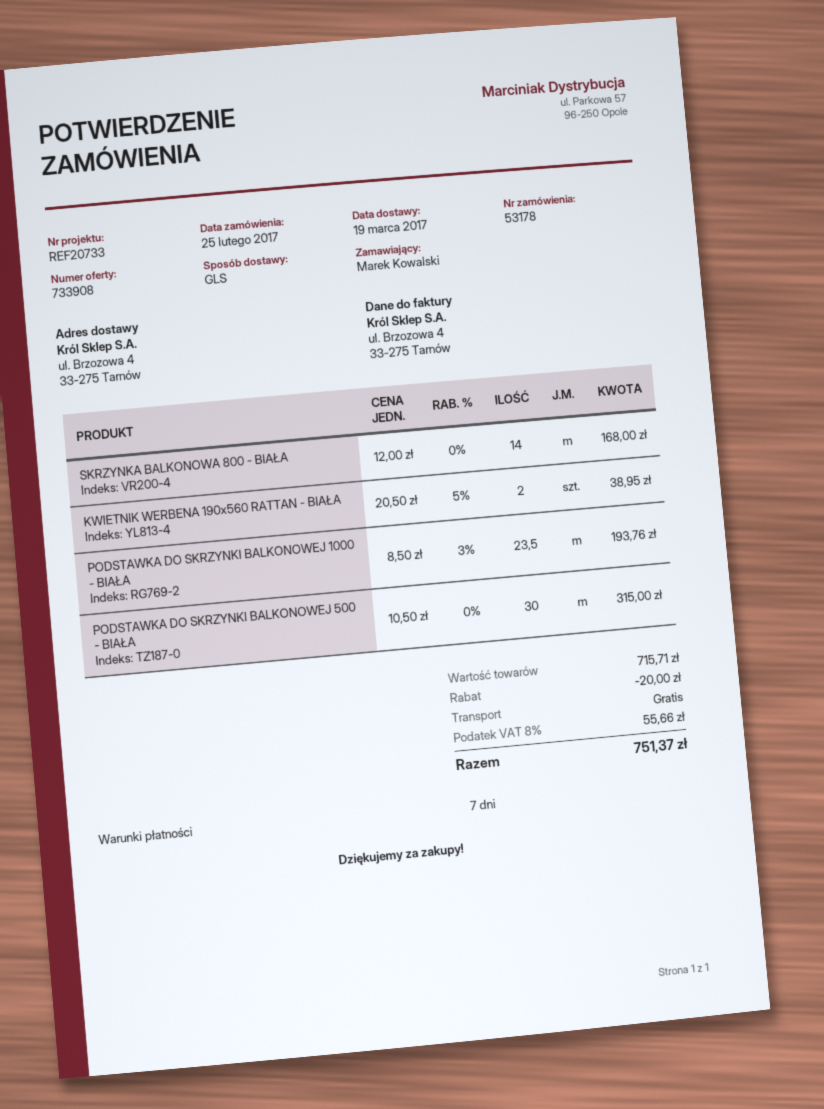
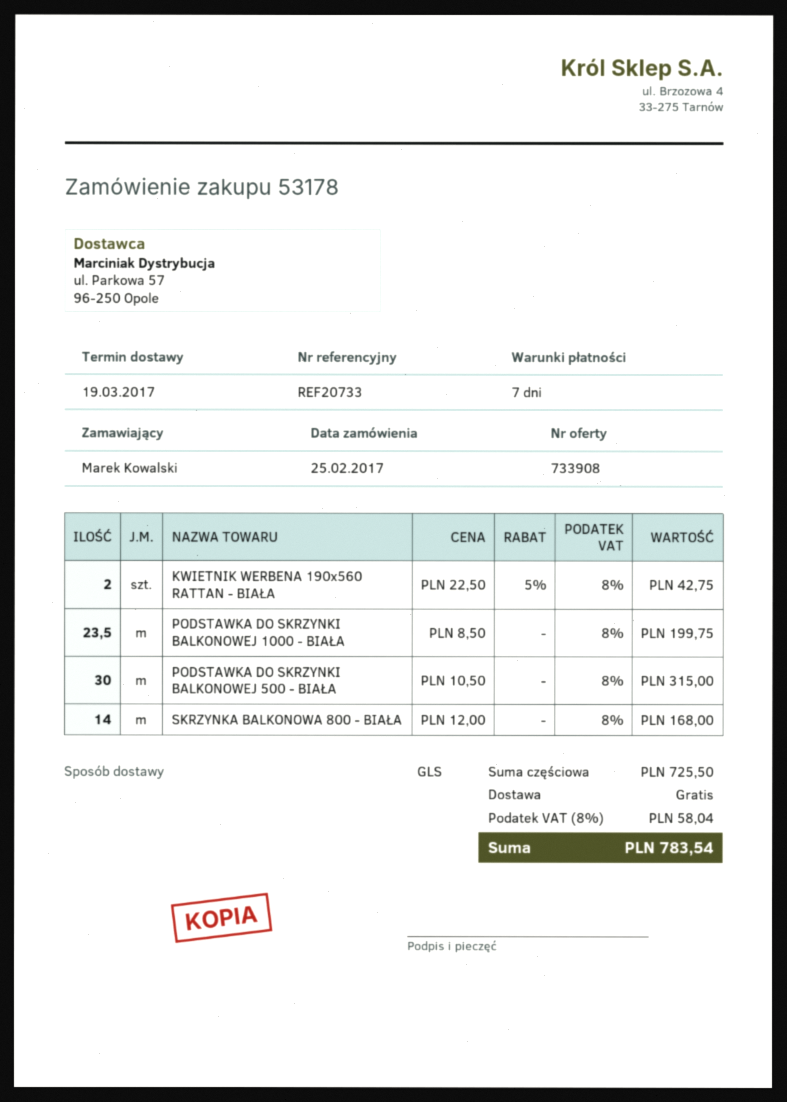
KWIETNIK WERBENA 190x560 RATTAN - BIAŁA: 2 x 20.50 - 5% = 38.95 -> 2 x 22.50 - 5% = 42.75
PODSTAWKA DO SKRZYNKI BALKONOWEJ 1000 - BIAŁA: 23.5 x 8.50 - 3% = 193.76 -> 23.5 x 8.50 = 199.75
subtotal: 715.71 -> 725.50
discount: 20.00 -> none
tax: 8% = 55.66 -> 8% = 58.04
total: 751.37 -> 783.54

